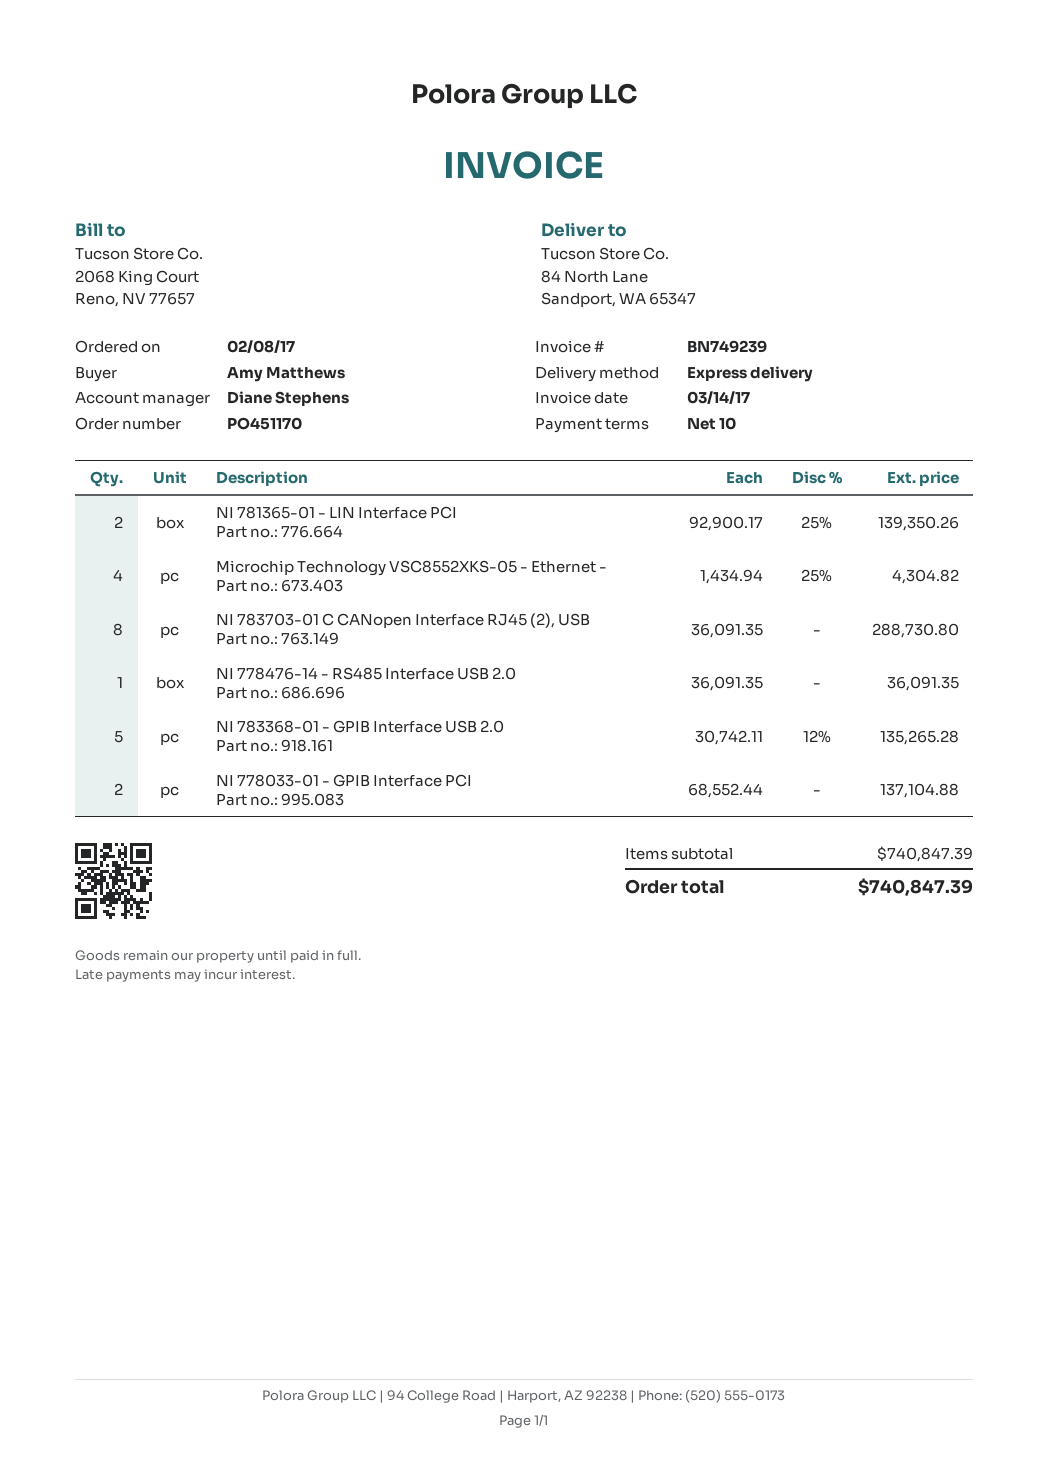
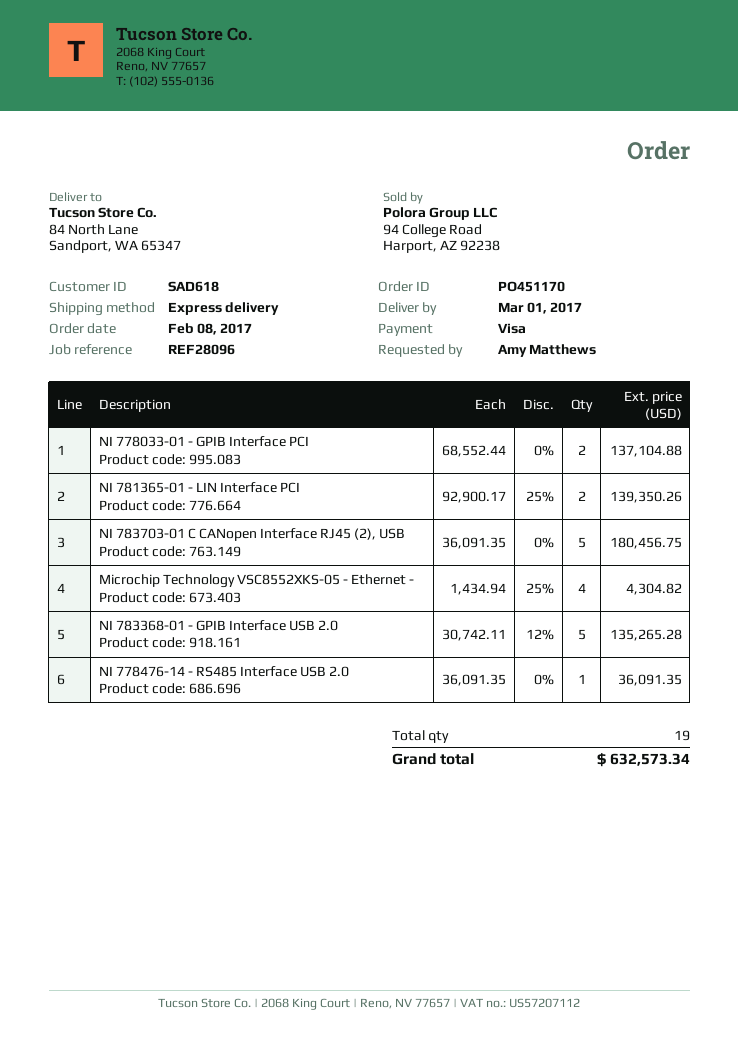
NI 783703-01 C CANopen Interface RJ45 (2), USB: 8 x 36091.35 = 288730.80 -> 5 x 36091.35 = 180456.75
total: 740847.39 -> 632573.34

